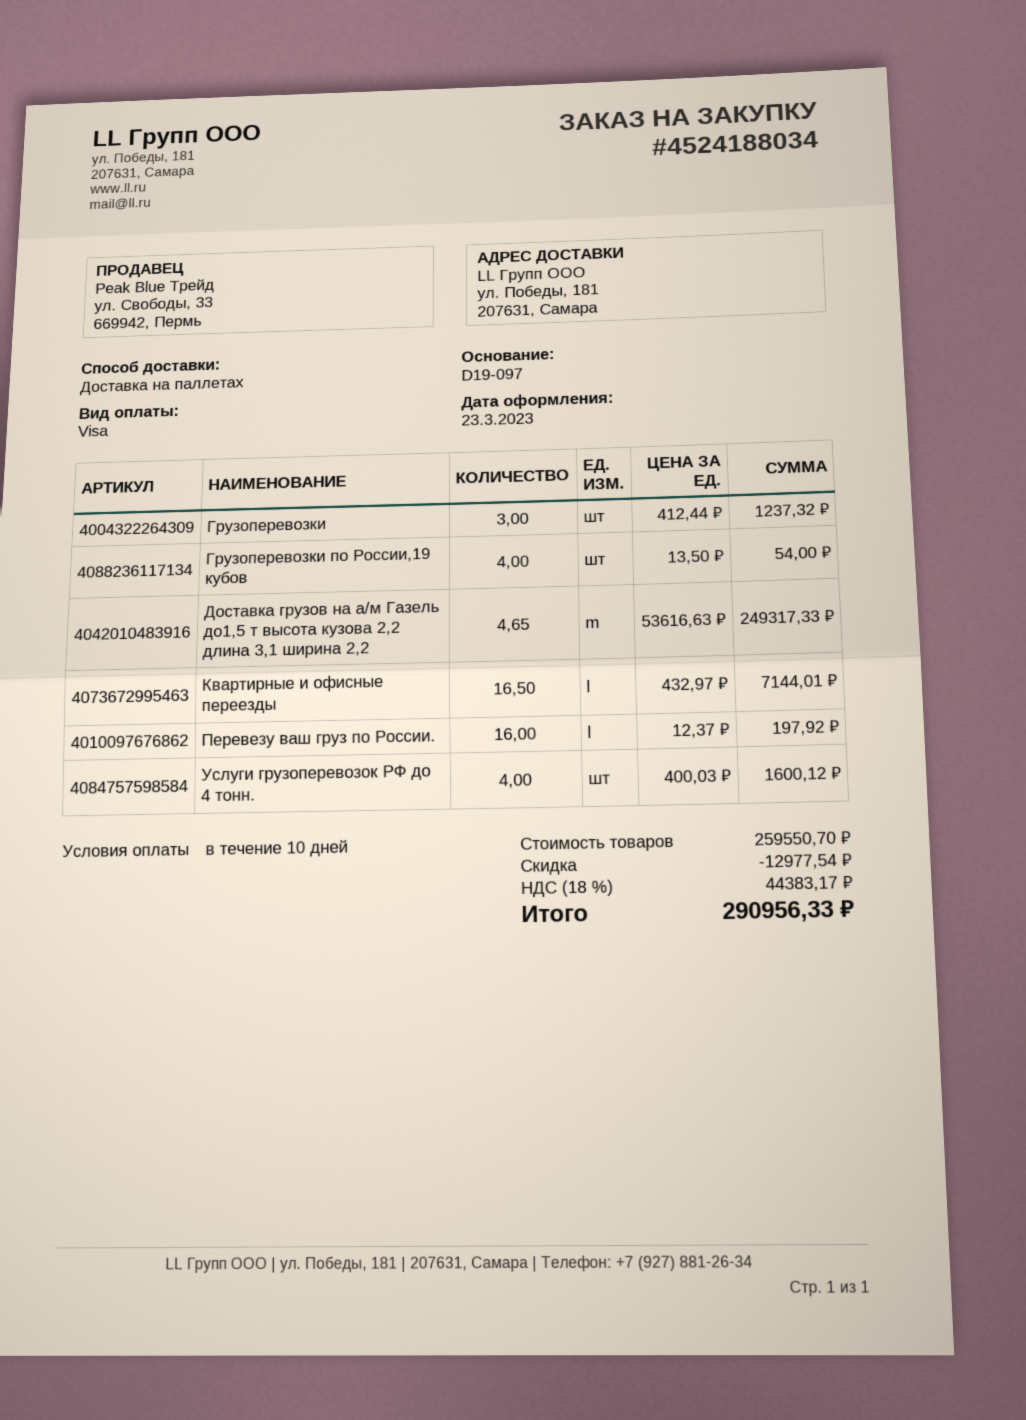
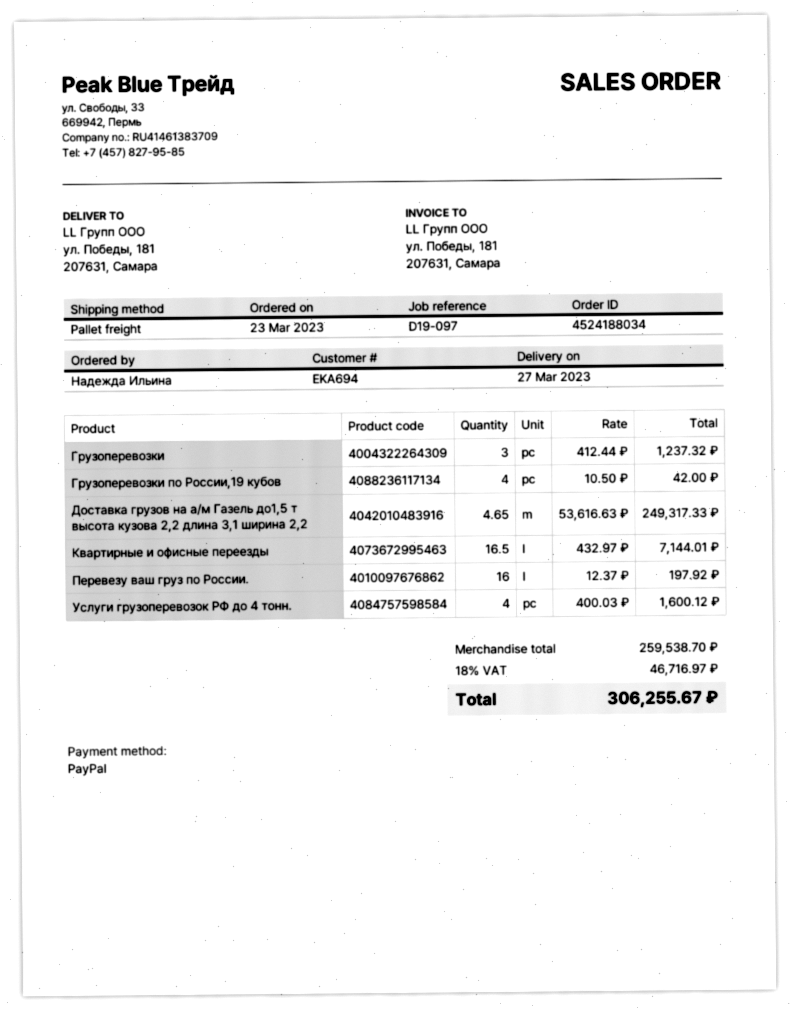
payment method: Visa -> PayPal
Грузоперевозки по России,19 кубов: 4 x 13.50 = 54.00 -> 4 x 10.50 = 42.00
subtotal: 259550.70 -> 259538.70
discount: 12977.54 -> none
tax: 18% = 44383.17 -> 18% = 46716.97
total: 290956.33 -> 306255.67

